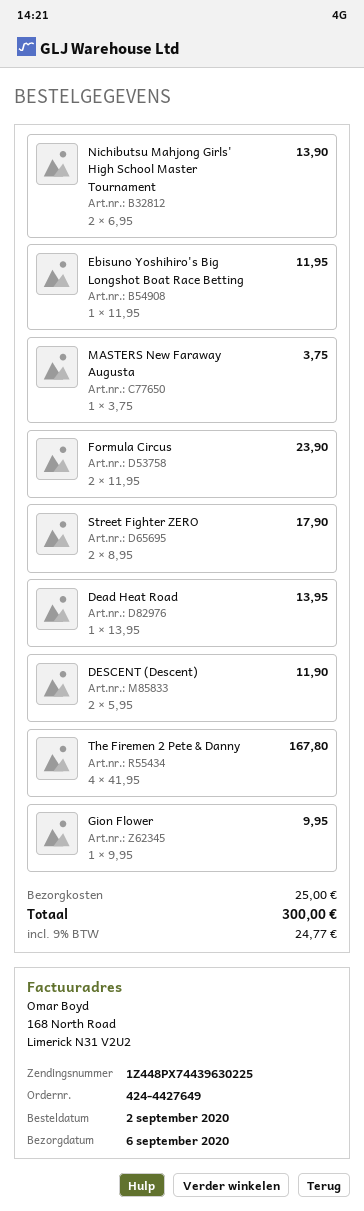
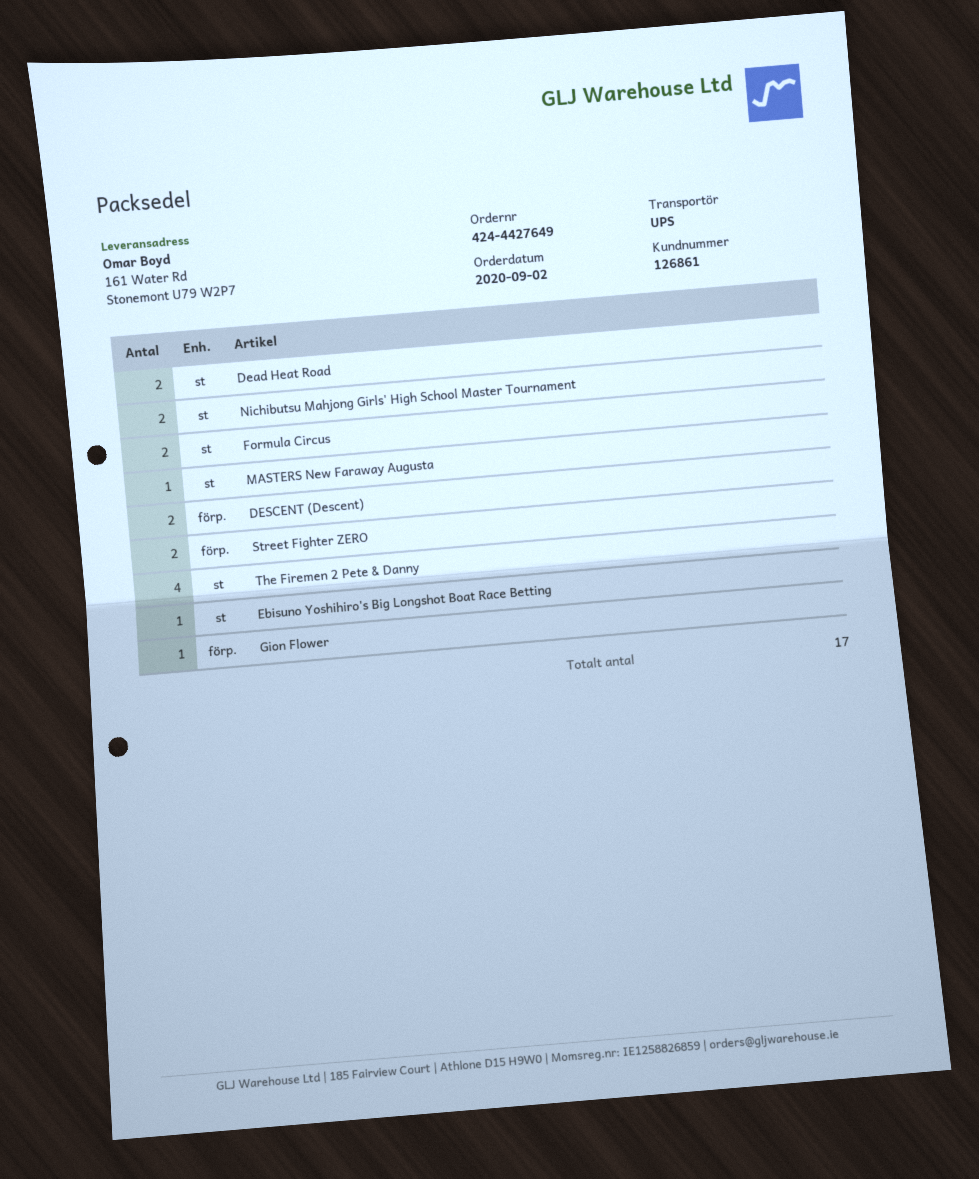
Dead Heat Road: 1 -> 2

